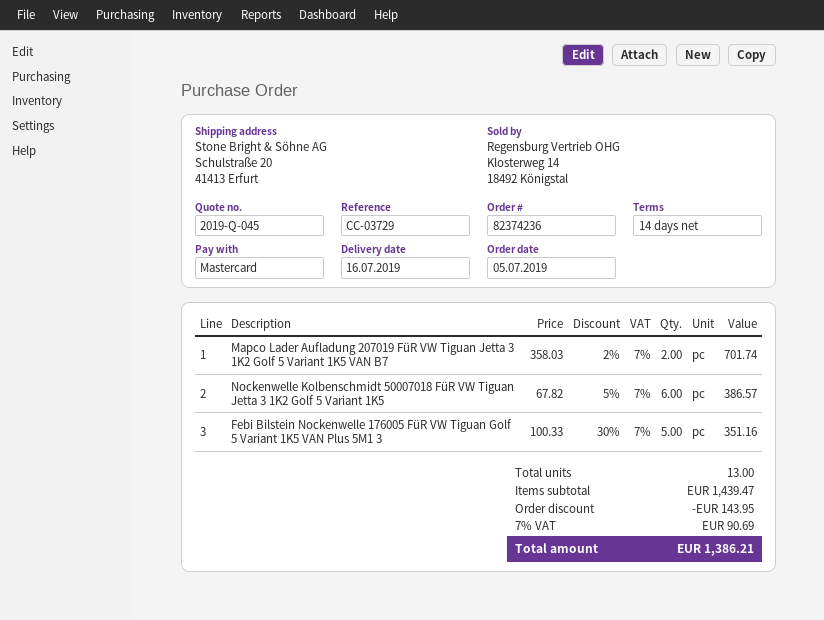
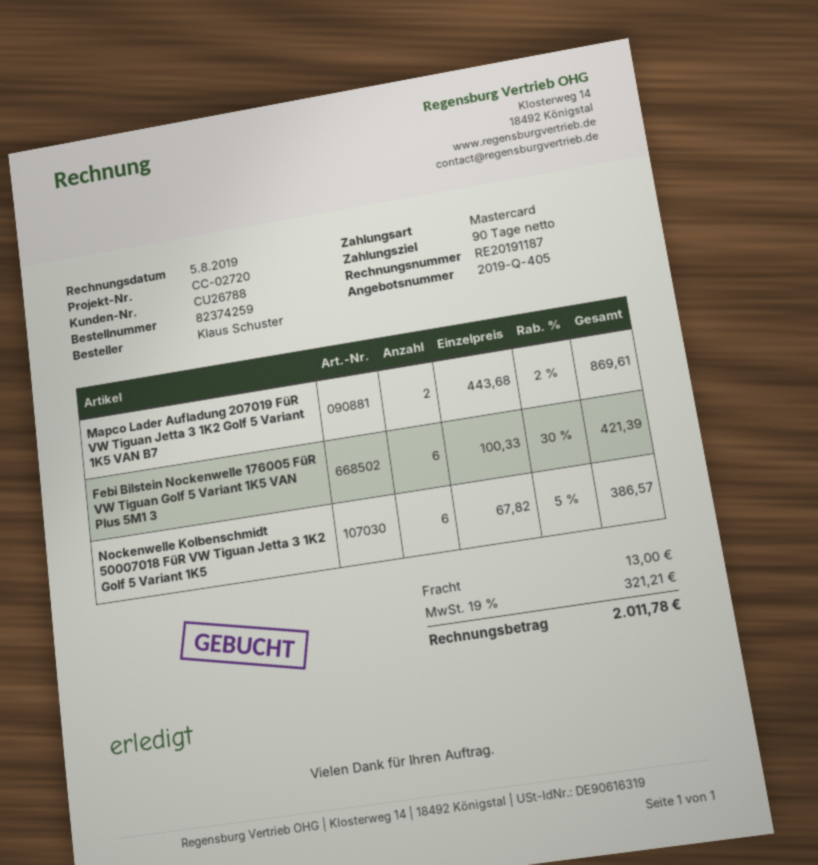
quote number: 2019-Q-045 -> 2019-Q-405
order number: 82374236 -> 82374259
payment terms: 14 days -> 90 days
reference: CC-03729 -> CC-02720
Mapco Lader Aufladung 207019 FüR VW Tiguan Jetta 3 1K2 Golf 5 Variant 1K5 VAN B7: 2 x 358.03 - 2% = 701.74 -> 2 x 443.68 - 2% = 869.61
Febi Bilstein Nockenwelle 176005 FüR VW Tiguan Golf 5 Variant 1K5 VAN Plus 5M1 3: 5 x 100.33 - 30% = 351.16 -> 6 x 100.33 - 30% = 421.39
discount: 143.95 -> none
shipping: none -> 13.00
tax: 7% = 90.69 -> 19% = 321.21
total: 1386.21 -> 2011.78

